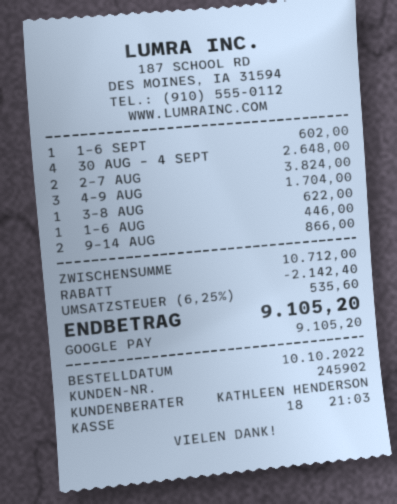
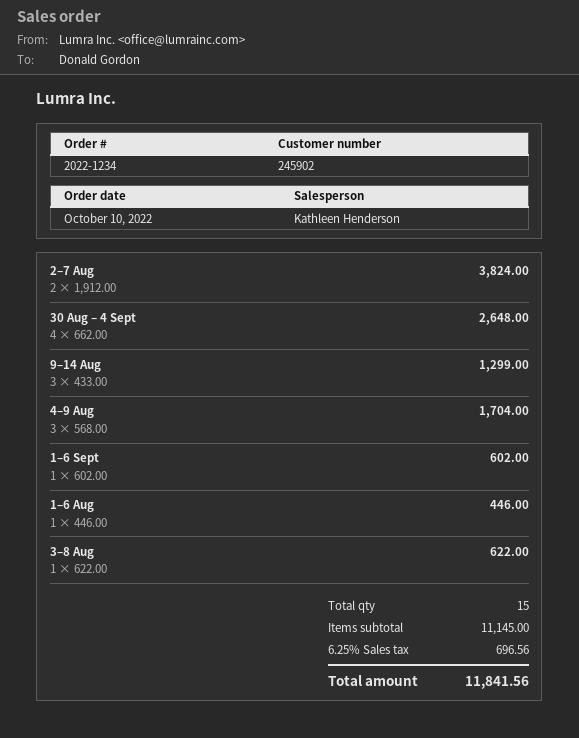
9–14 AUG: 2 for 866.00 -> 3 for 1299.00
subtotal: 10712.00 -> 11145.00
discount: 2142.40 -> none
tax: 6.25% = 535.60 -> 6.25% = 696.56
total: 9105.20 -> 11841.56

